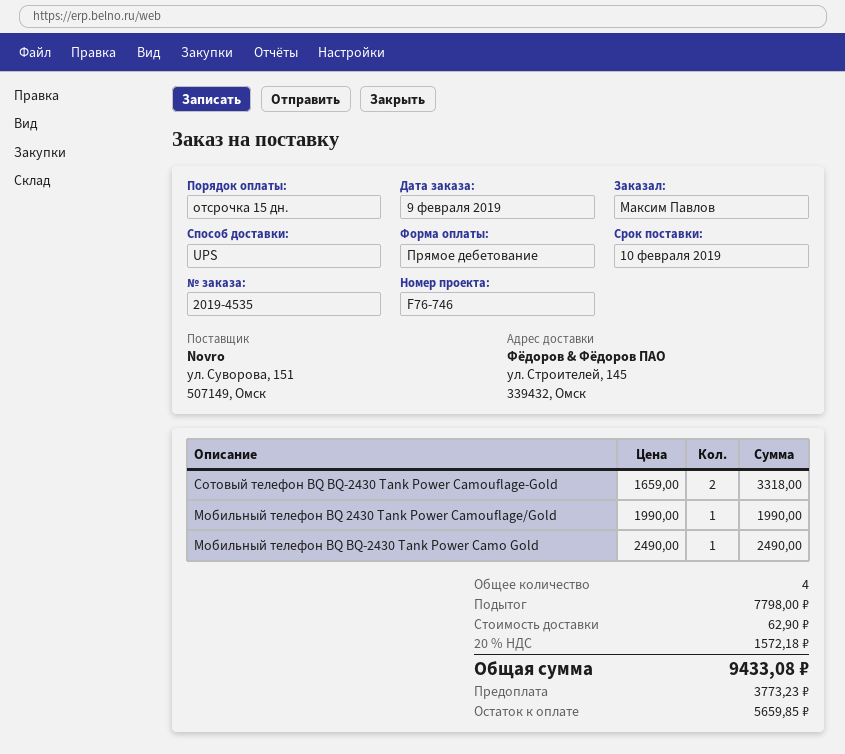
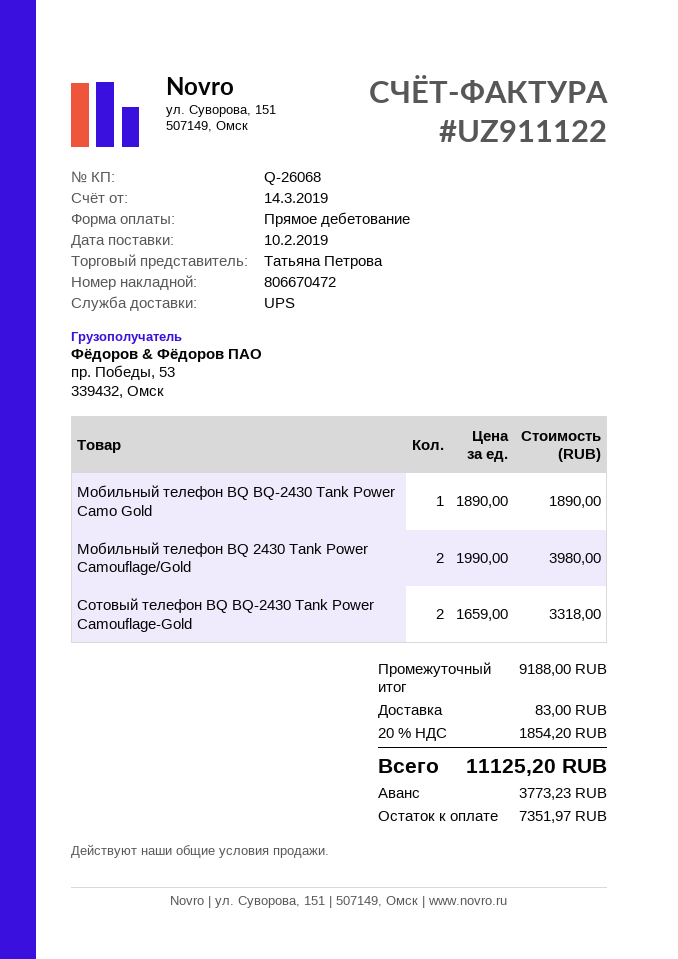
ship to: ул. Строителей, 145, 339432, Омск -> пр. Победы, 53, 339432, Омск
Мобильный телефон BQ 2430 Tank Power Camouflage/Gold: 1 x 1990.00 = 1990.00 -> 2 x 1990.00 = 3980.00
Мобильный телефон BQ BQ-2430 Tank Power Camo Gold: 1 x 2490.00 = 2490.00 -> 1 x 1890.00 = 1890.00
subtotal: 7798.00 -> 9188.00
shipping: 62.90 -> 83.00
tax: 20% = 1572.18 -> 20% = 1854.20
total: 9433.08 -> 11125.20
balance: 5659.85 -> 7351.97

